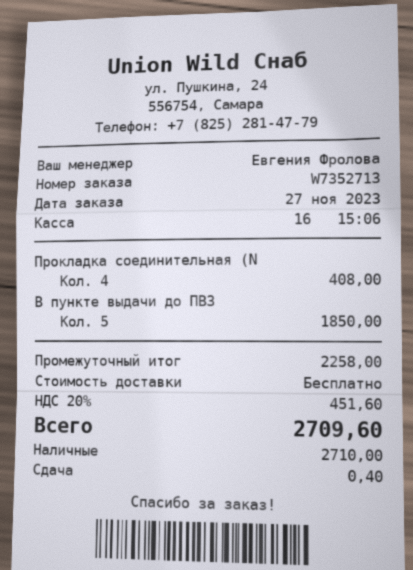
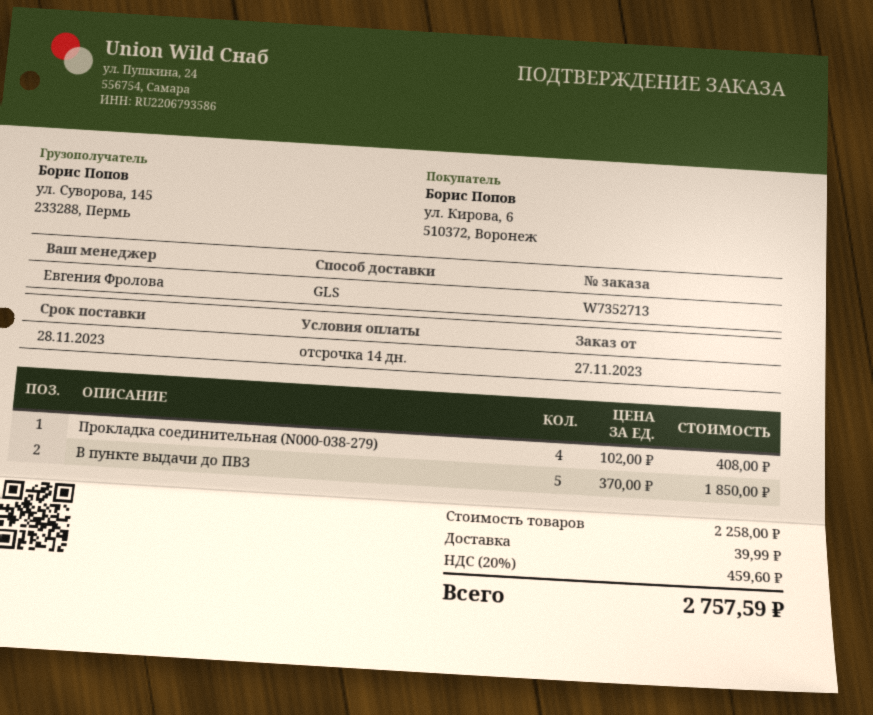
shipping: 0.00 -> 39.99
tax: 20% = 451.60 -> 20% = 459.60
total: 2709.60 -> 2757.59

